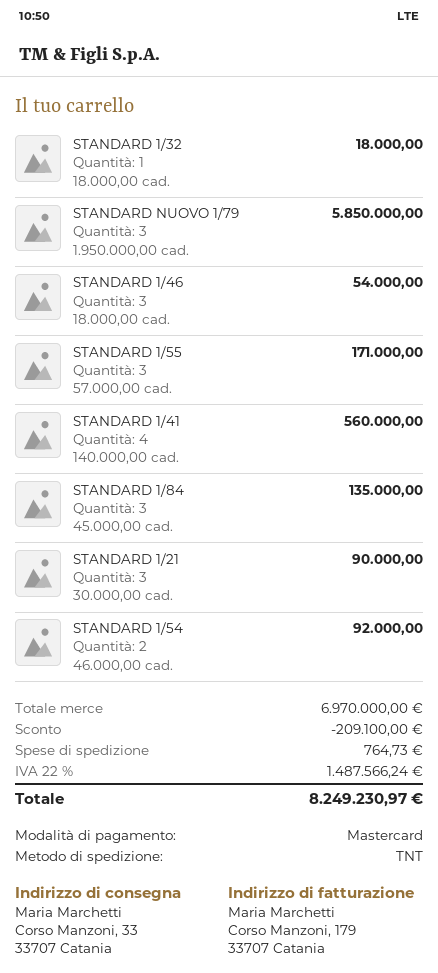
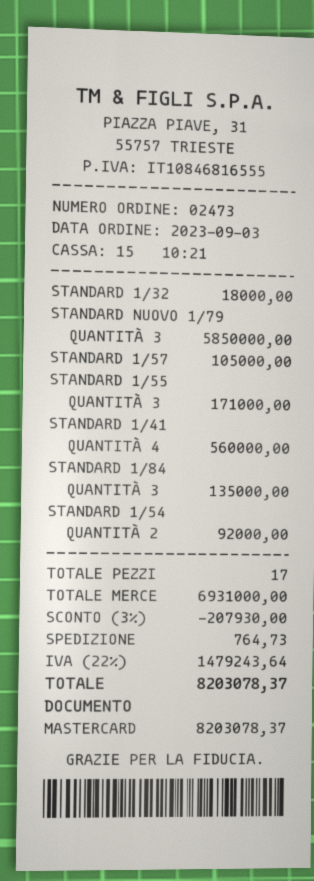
STANDARD 1/46: 3 for 54000.00 -> none
STANDARD 1/21: 3 for 90000.00 -> none
STANDARD 1/57: none -> 1 for 105000.00
subtotal: 6970000.00 -> 6931000.00
discount: 209100.00 -> 207930.00
tax: 22% = 1487566.24 -> 22% = 1479243.64
total: 8249230.97 -> 8203078.37

